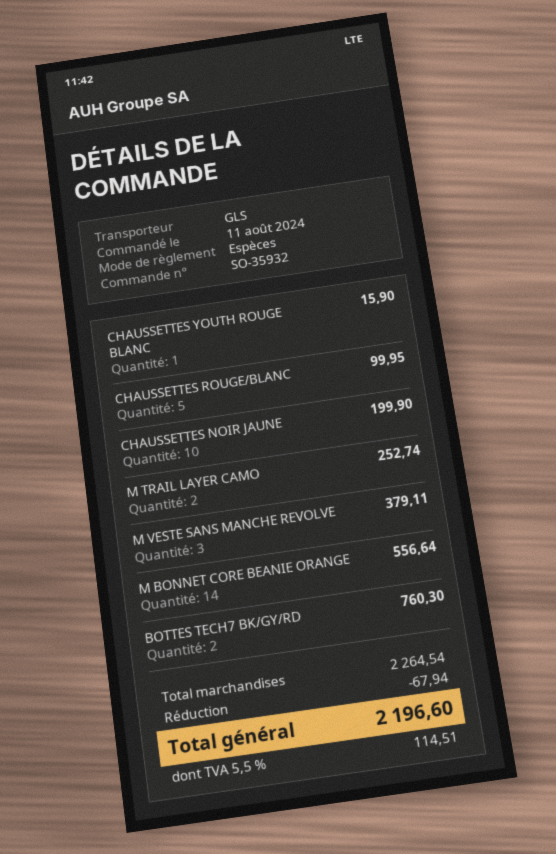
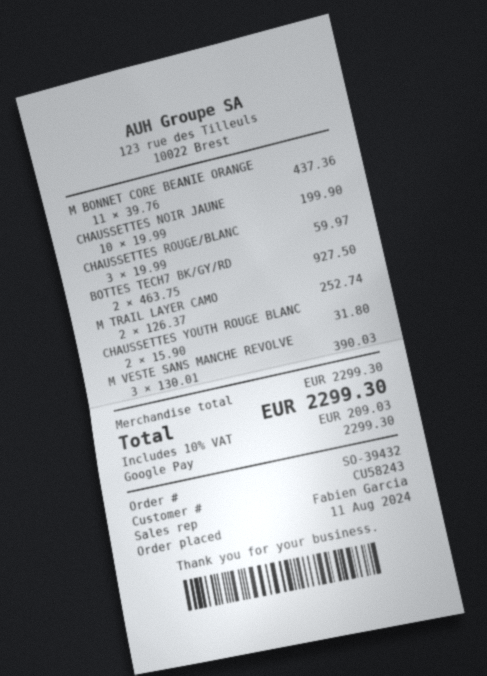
order number: SO-35932 -> SO-39432
payment method: cash -> Google Pay
CHAUSSETTES YOUTH ROUGE BLANC: 1 for 15.90 -> 2 for 31.80
CHAUSSETTES ROUGE/BLANC: 5 for 99.95 -> 3 for 59.97
M VESTE SANS MANCHE REVOLVE: 3 for 379.11 -> 3 for 390.03
M BONNET CORE BEANIE ORANGE: 14 for 556.64 -> 11 for 437.36
BOTTES TECH7 BK/GY/RD: 2 for 760.30 -> 2 for 927.50
subtotal: 2264.54 -> 2299.30
discount: 67.94 -> none
tax: 5.5% = 114.51 -> 10% = 209.03
total: 2196.60 -> 2299.30

